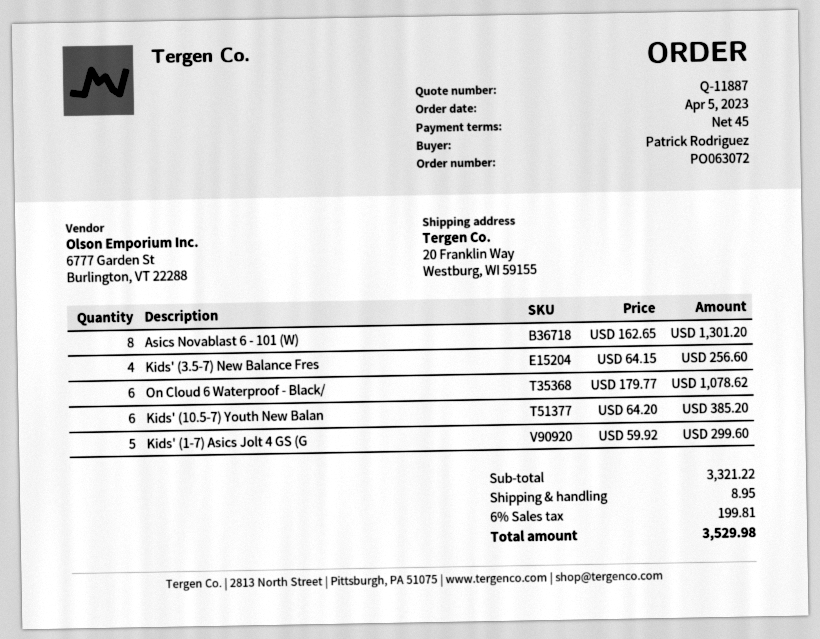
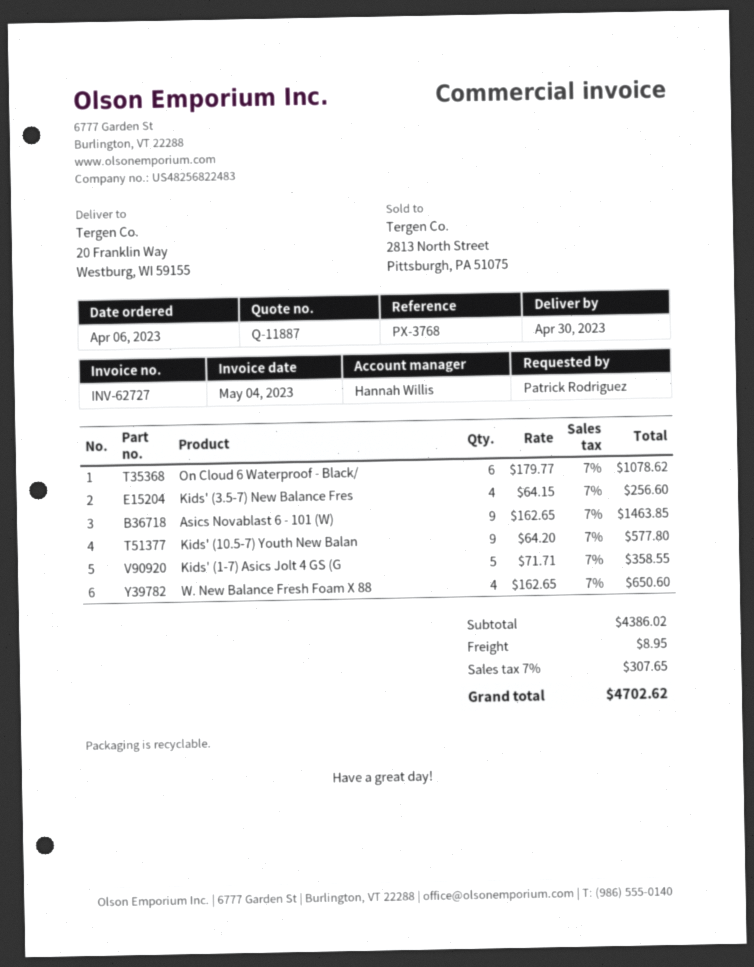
order date: 2023-04-05 -> 2023-04-06
Asics Novablast 6 - 101 (W): 8 x 162.65 = 1301.20 -> 9 x 162.65 = 1463.85
Kids' (10.5-7) Youth New Balan: 6 x 64.20 = 385.20 -> 9 x 64.20 = 577.80
Kids' (1-7) Asics Jolt 4 GS (G: 5 x 59.92 = 299.60 -> 5 x 71.71 = 358.55
W. New Balance Fresh Foam X 88: none -> 4 x 162.65 = 650.60
subtotal: 3321.22 -> 4386.02
tax: 6% = 199.81 -> 7% = 307.65
total: 3529.98 -> 4702.62

